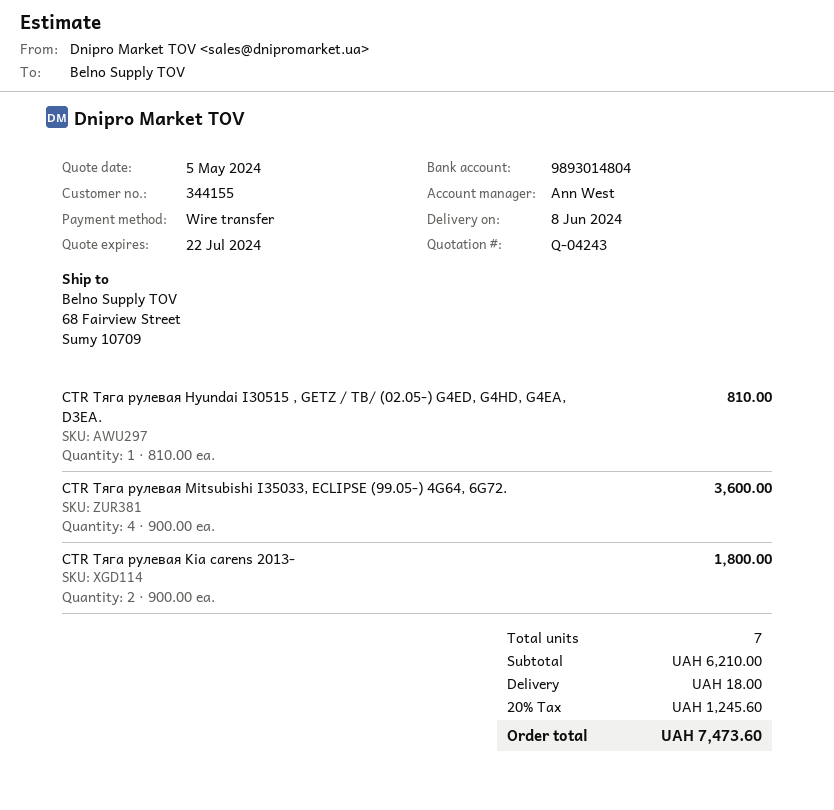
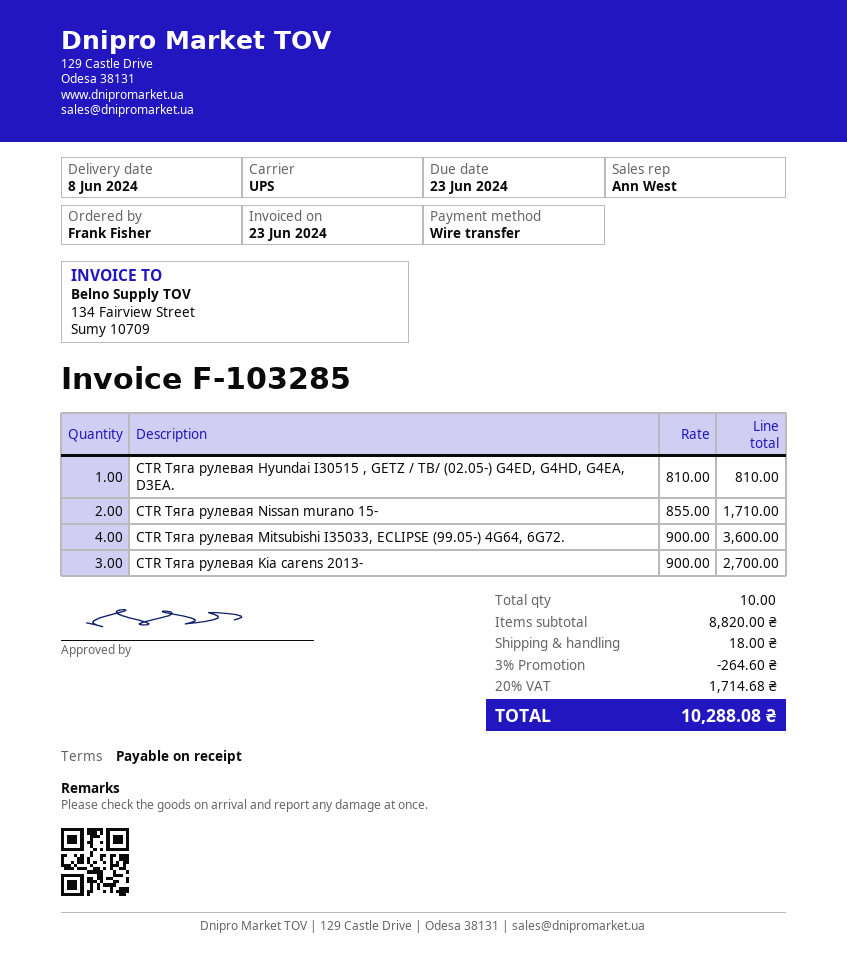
CTR Тяга рулевая Kia carens 2013-: 2 x 900.00 = 1800.00 -> 3 x 900.00 = 2700.00
CTR Тяга рулевая Nissan murano 15-: none -> 2 x 855.00 = 1710.00
total quantity: 7 -> 10
subtotal: 6210.00 -> 8820.00
discount: none -> 3% = 264.60
tax: 20% = 1245.60 -> 20% = 1714.68
total: 7473.60 -> 10288.08

